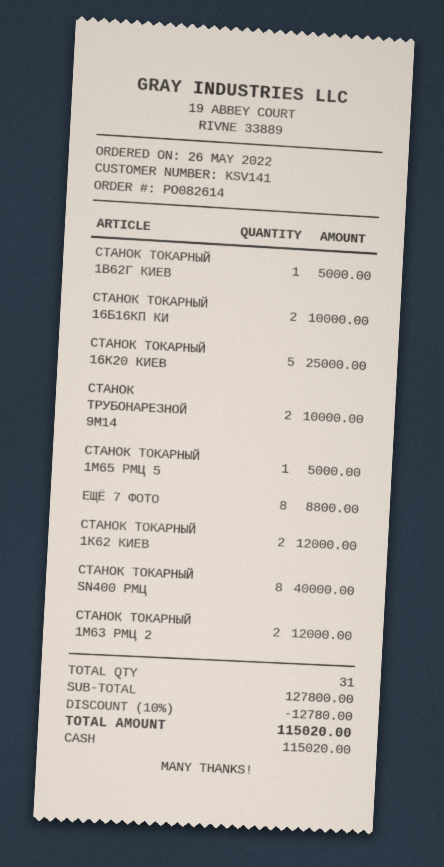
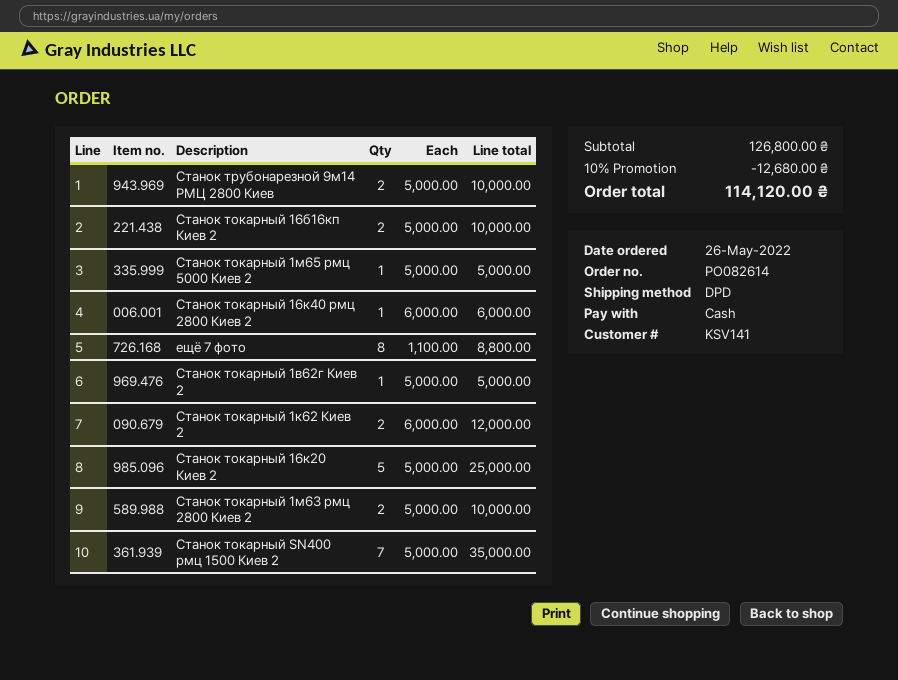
СТАНОК ТОКАРНЫЙ SN400 РМЦ: 8 for 40000.00 -> 7 for 35000.00
СТАНОК ТОКАРНЫЙ 1М63 РМЦ 2: 2 for 12000.00 -> 2 for 10000.00
Станок токарный 16к40 рмц 2800 Киев 2: none -> 1 for 6000.00
subtotal: 127800.00 -> 126800.00
discount: 10% = 12780.00 -> 10% = 12680.00
total: 115020.00 -> 114120.00

